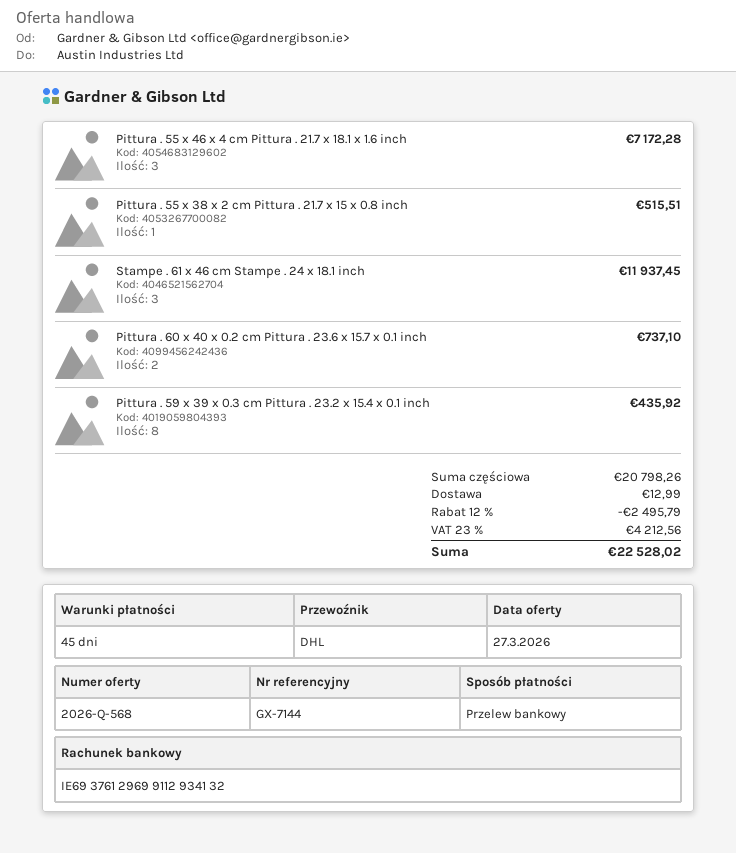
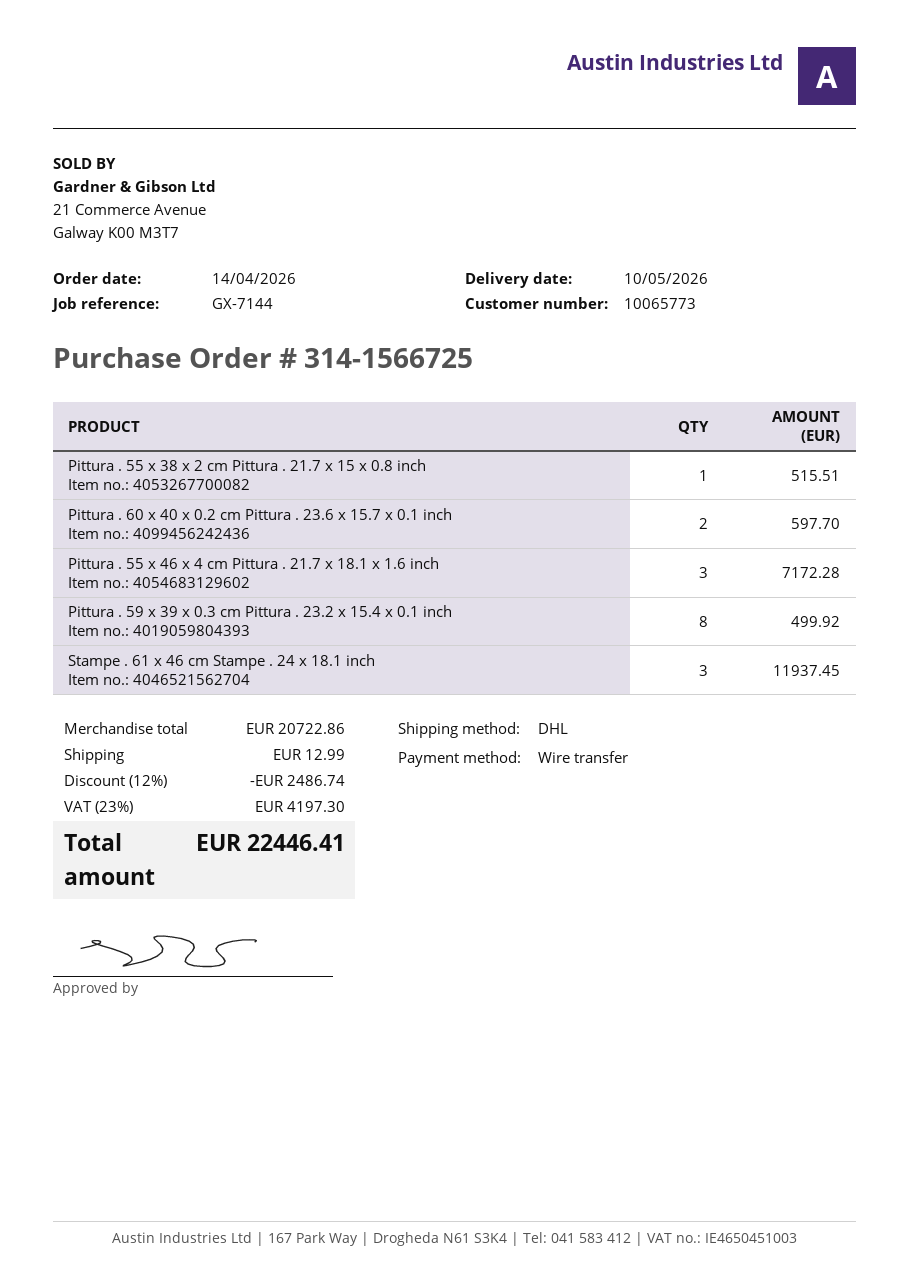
Pittura . 60 x 40 x 0.2 cm Pittura . 23.6 x 15.7 x 0.1 inch: 2 for 737.10 -> 2 for 597.70
Pittura . 59 x 39 x 0.3 cm Pittura . 23.2 x 15.4 x 0.1 inch: 8 for 435.92 -> 8 for 499.92
subtotal: 20798.26 -> 20722.86
discount: 12% = 2495.79 -> 12% = 2486.74
tax: 23% = 4212.56 -> 23% = 4197.30
total: 22528.02 -> 22446.41

